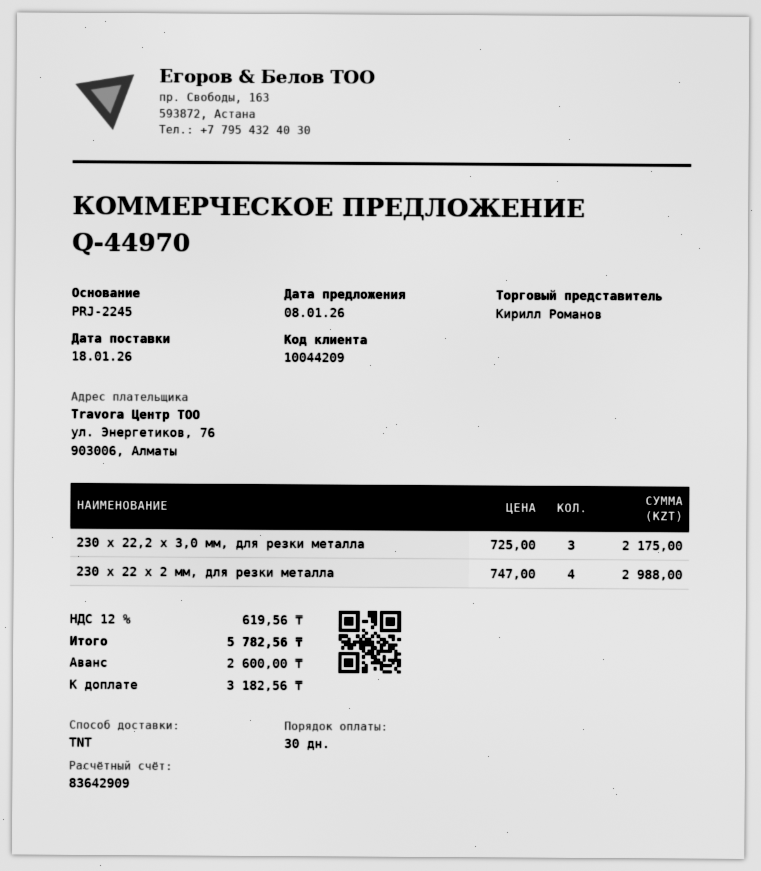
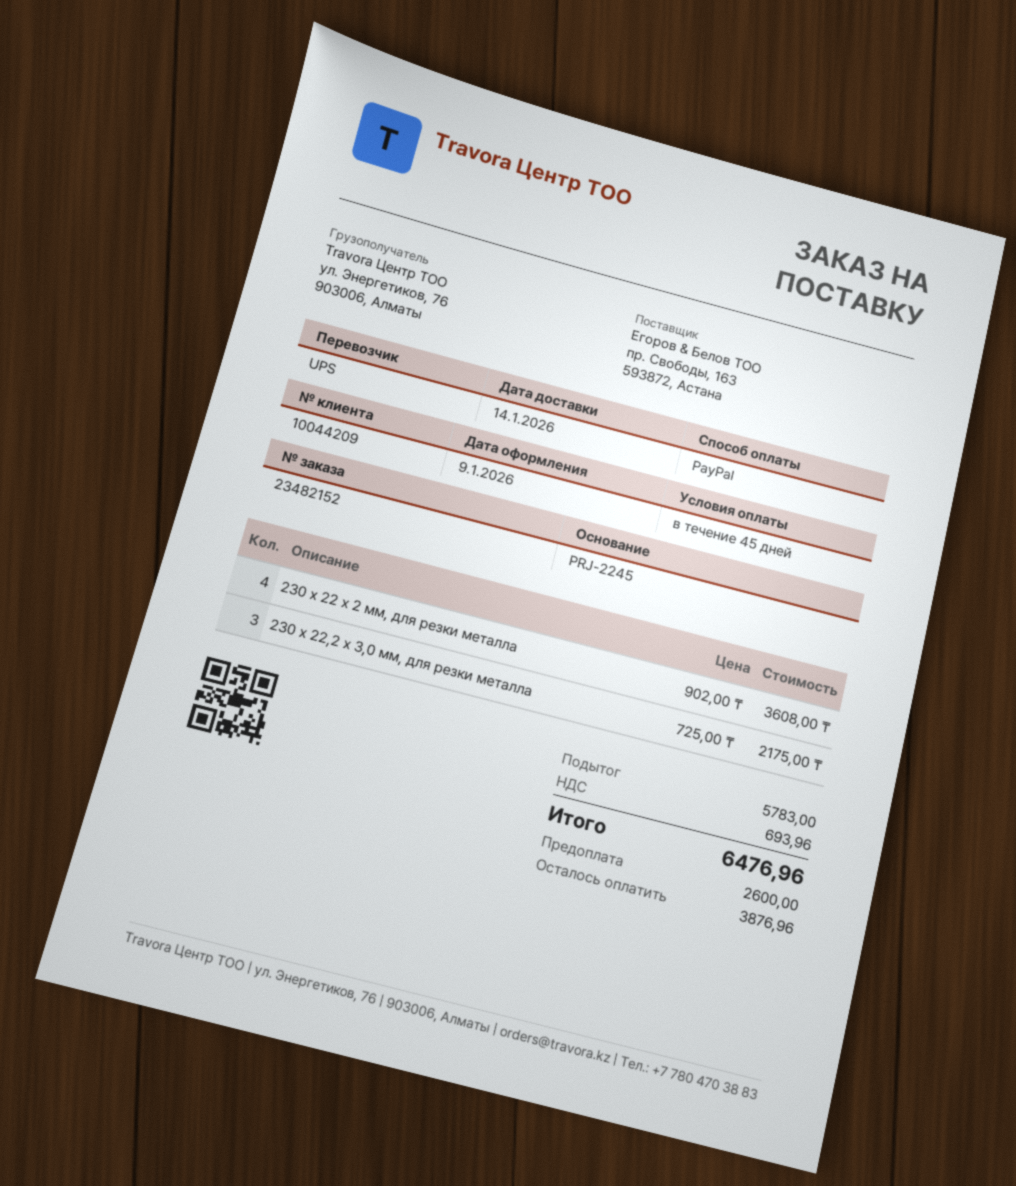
delivery date: 2026-01-18 -> 2026-01-14
payment terms: 30 days -> 45 days
shipping method: TNT -> UPS
230 х 22 х 2 мм, для резки металла: 4 x 747.00 = 2988.00 -> 4 x 902.00 = 3608.00
tax: 619.56 -> 693.96
total: 5782.56 -> 6476.96
balance: 3182.56 -> 3876.96

